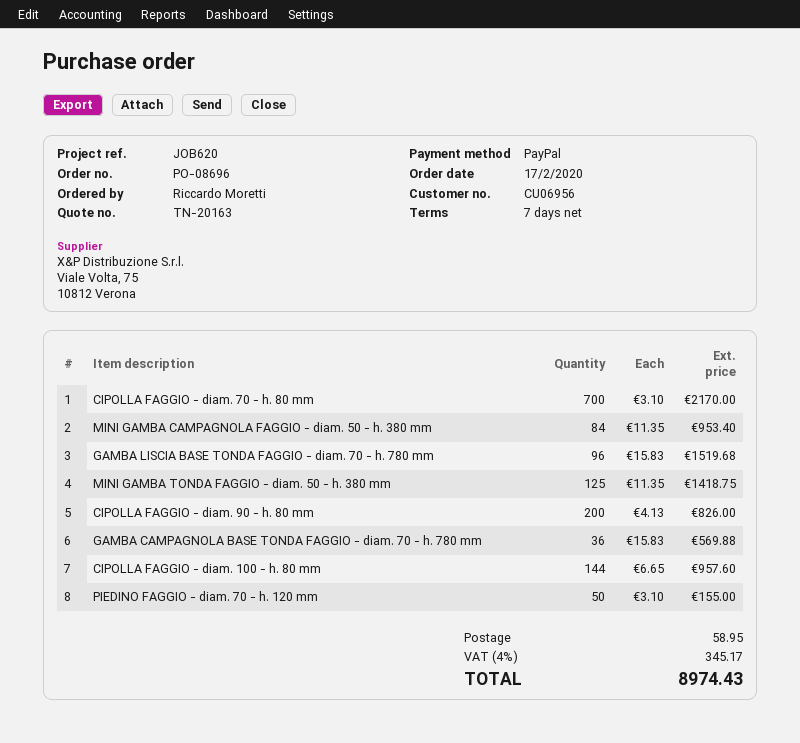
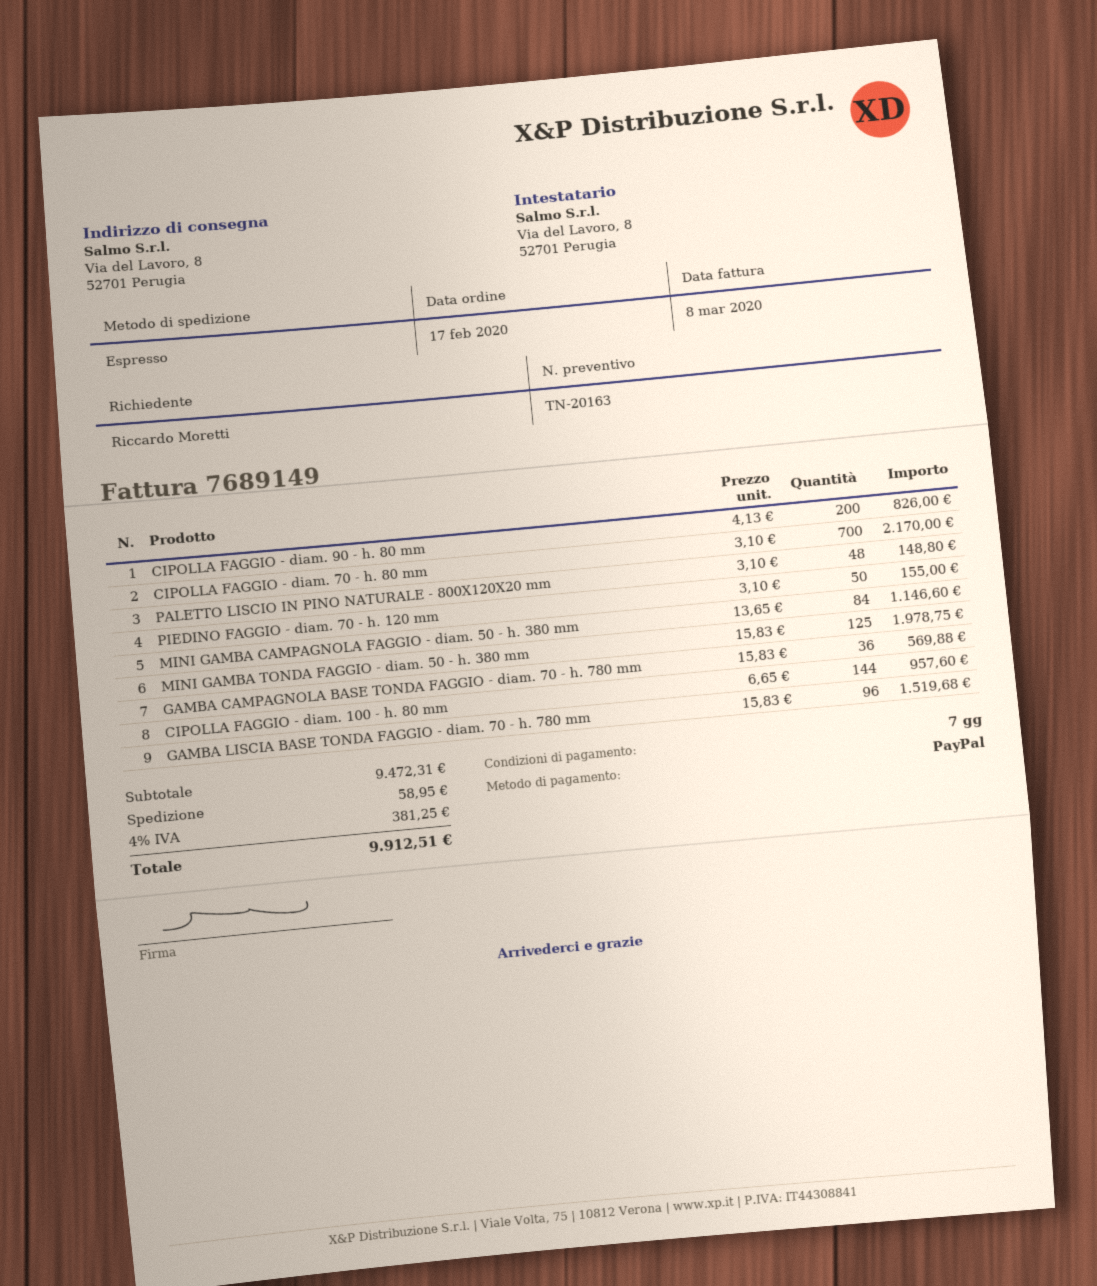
MINI GAMBA CAMPAGNOLA FAGGIO - diam. 50 - h. 380 mm: 84 x 11.35 = 953.40 -> 84 x 13.65 = 1146.60
MINI GAMBA TONDA FAGGIO - diam. 50 - h. 380 mm: 125 x 11.35 = 1418.75 -> 125 x 15.83 = 1978.75
PALETTO LISCIO IN PINO NATURALE - 800X120X20 mm: none -> 48 x 3.10 = 148.80
tax: 4% = 345.17 -> 4% = 381.25
total: 8974.43 -> 9912.51

